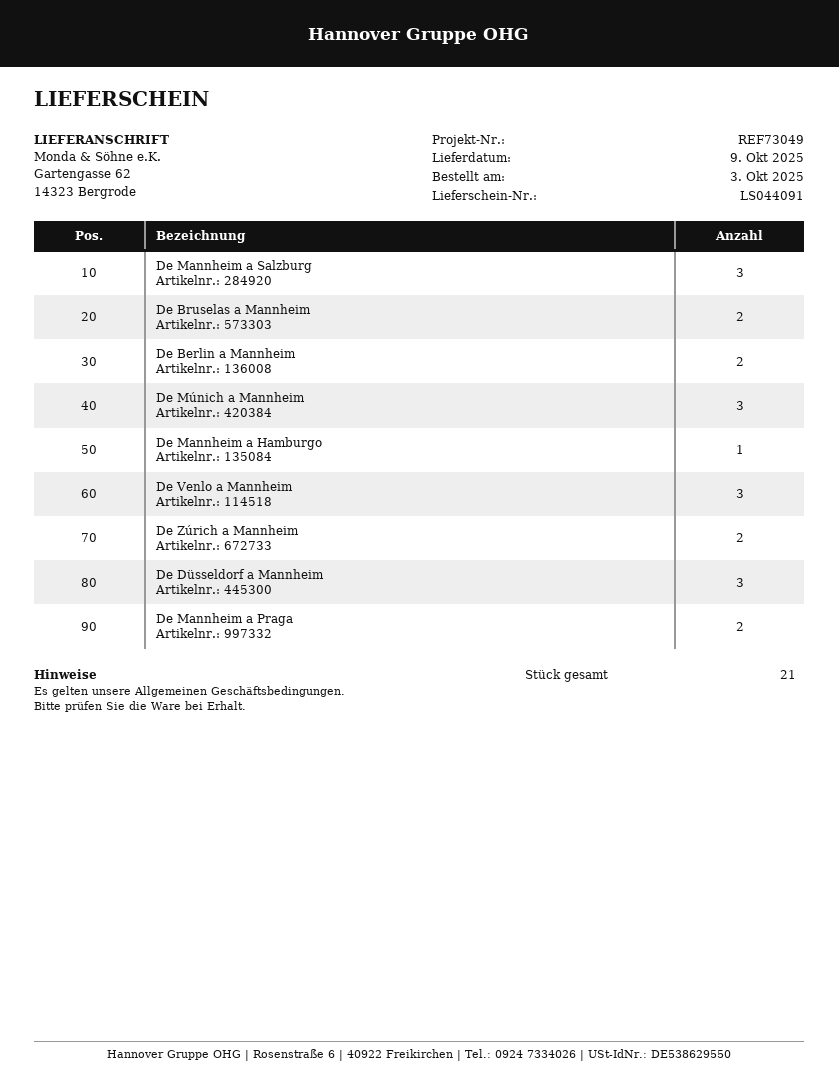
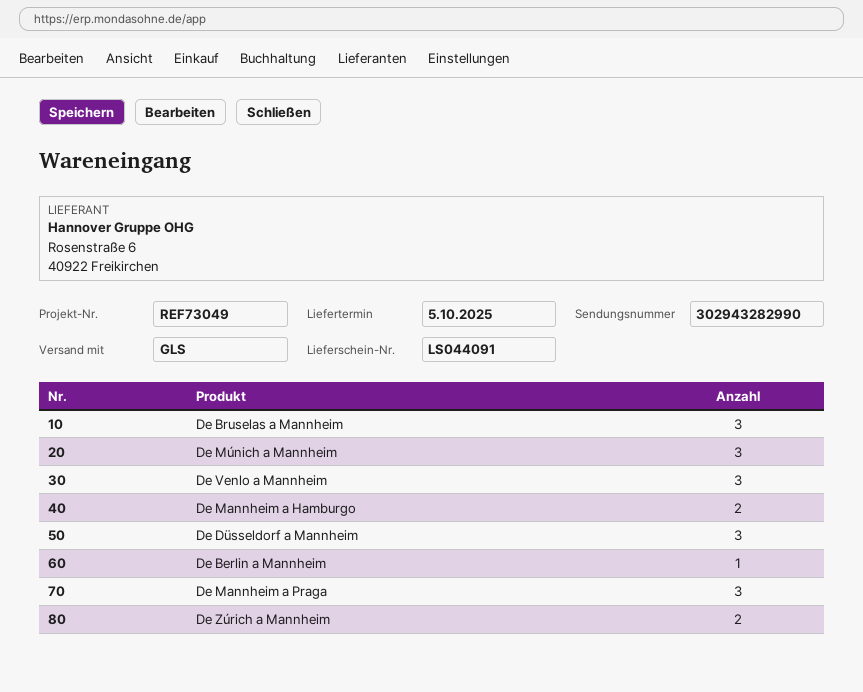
delivery date: 2025-10-09 -> 2025-10-05
De Mannheim a Salzburg: 3 -> none
De Bruselas a Mannheim: 2 -> 3
De Berlin a Mannheim: 2 -> 1
De Mannheim a Hamburgo: 1 -> 2
De Mannheim a Praga: 2 -> 3

